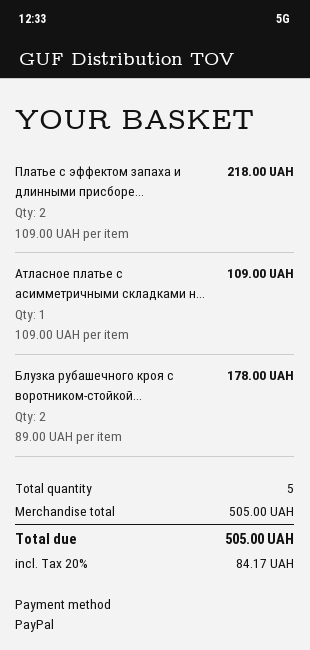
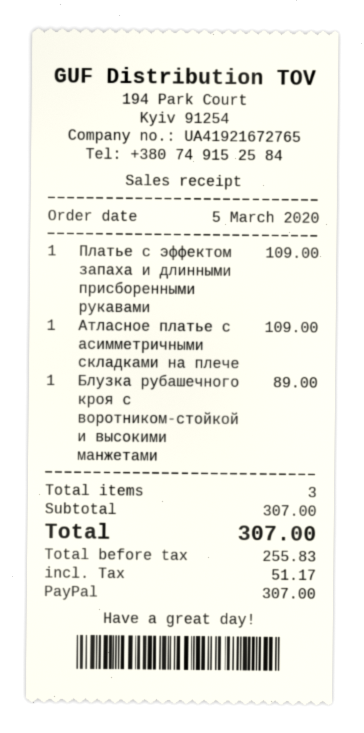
Платье с эффектом запаха и длинными присборе...: 2 for 218.00 -> 1 for 109.00
Блузка рубашечного кроя с воротником-стойкой...: 2 for 178.00 -> 1 for 89.00
total quantity: 5 -> 3
subtotal: 505.00 -> 307.00
tax: 84.17 -> 51.17
total: 505.00 -> 307.00

